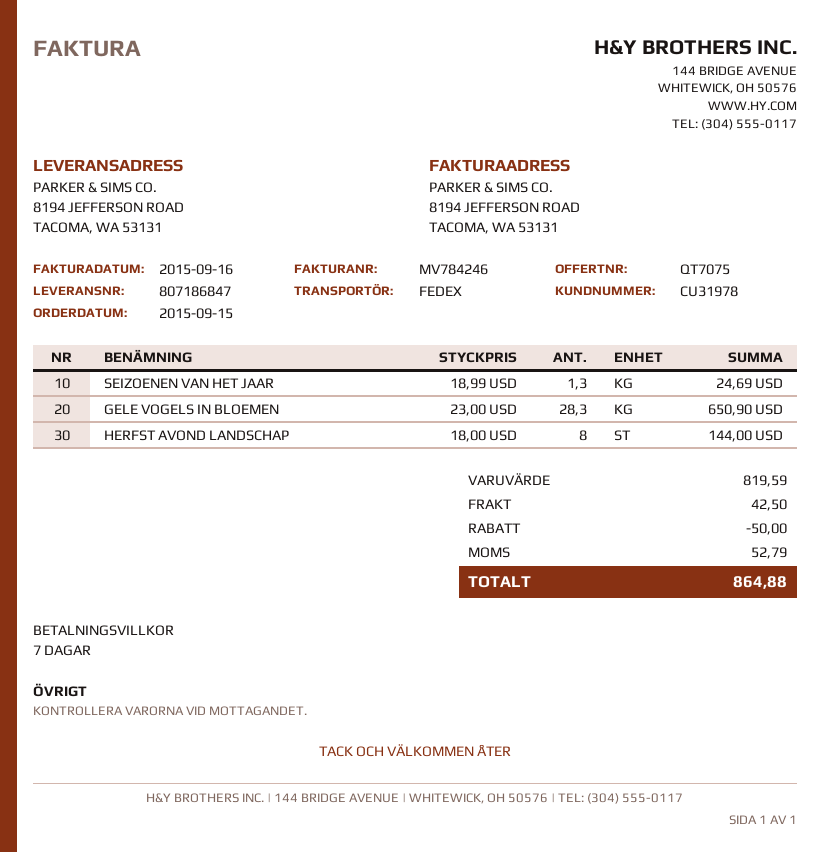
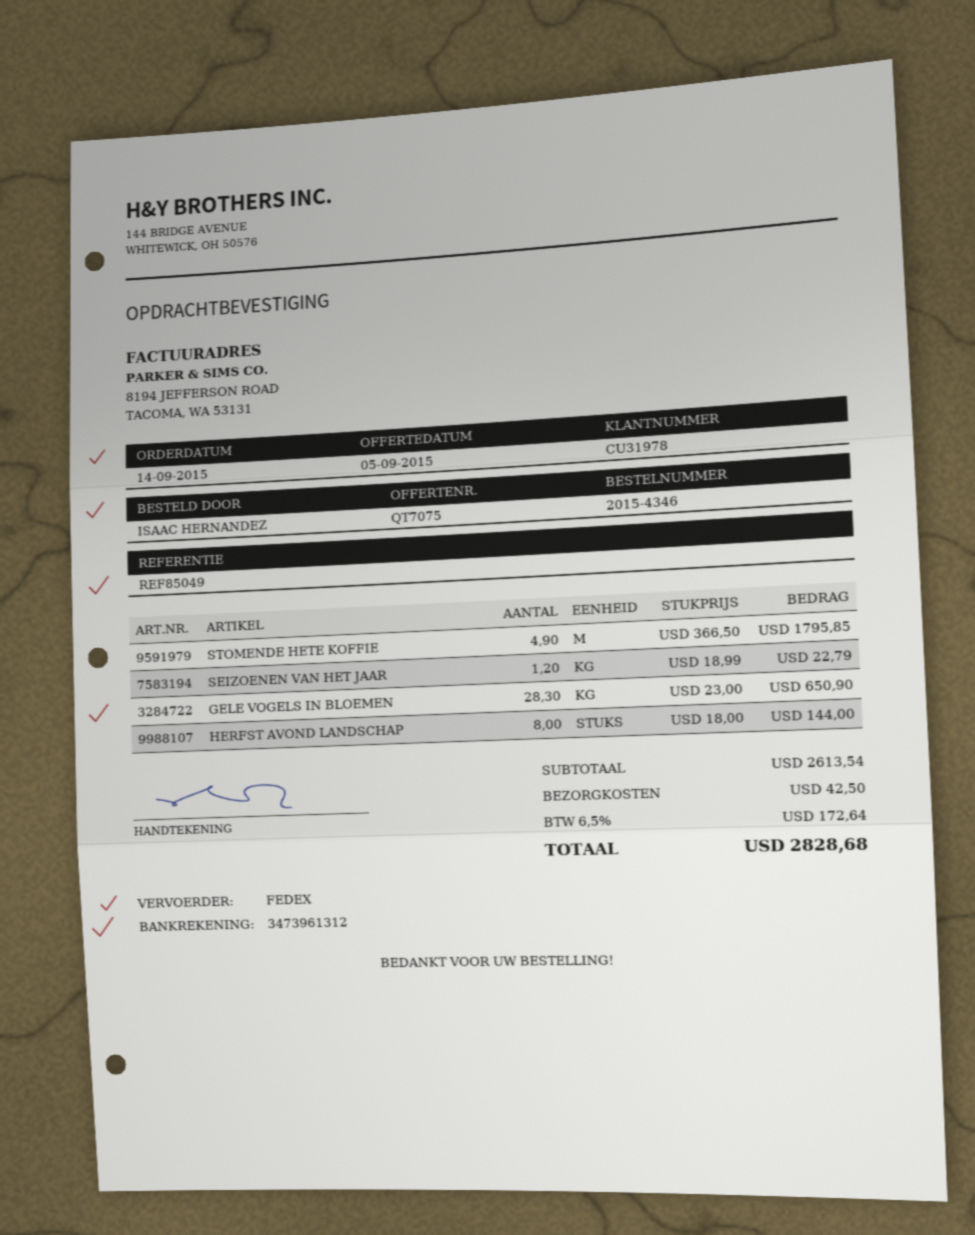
order date: 2015-09-15 -> 2015-09-14
SEIZOENEN VAN HET JAAR: 1.3 x 18.99 = 24.69 -> 1.2 x 18.99 = 22.79
STOMENDE HETE KOFFIE: none -> 4.9 x 366.50 = 1795.85
subtotal: 819.59 -> 2613.54
discount: 50.00 -> none
tax: 52.79 -> 172.64
total: 864.88 -> 2828.68

